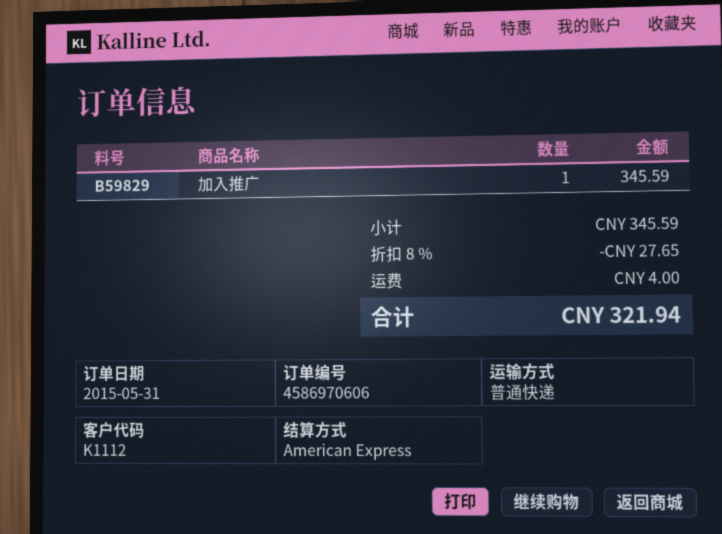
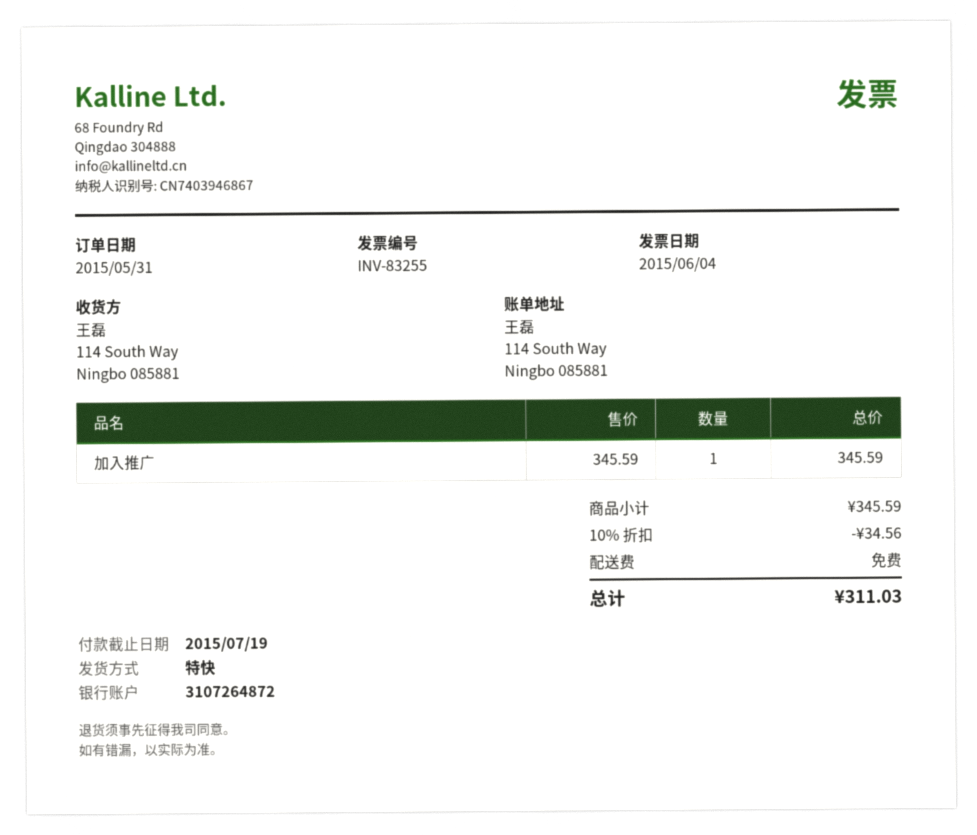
shipping method: standard -> express
discount: 8% = 27.65 -> 10% = 34.56
shipping: 4.00 -> 0.00
total: 321.94 -> 311.03

